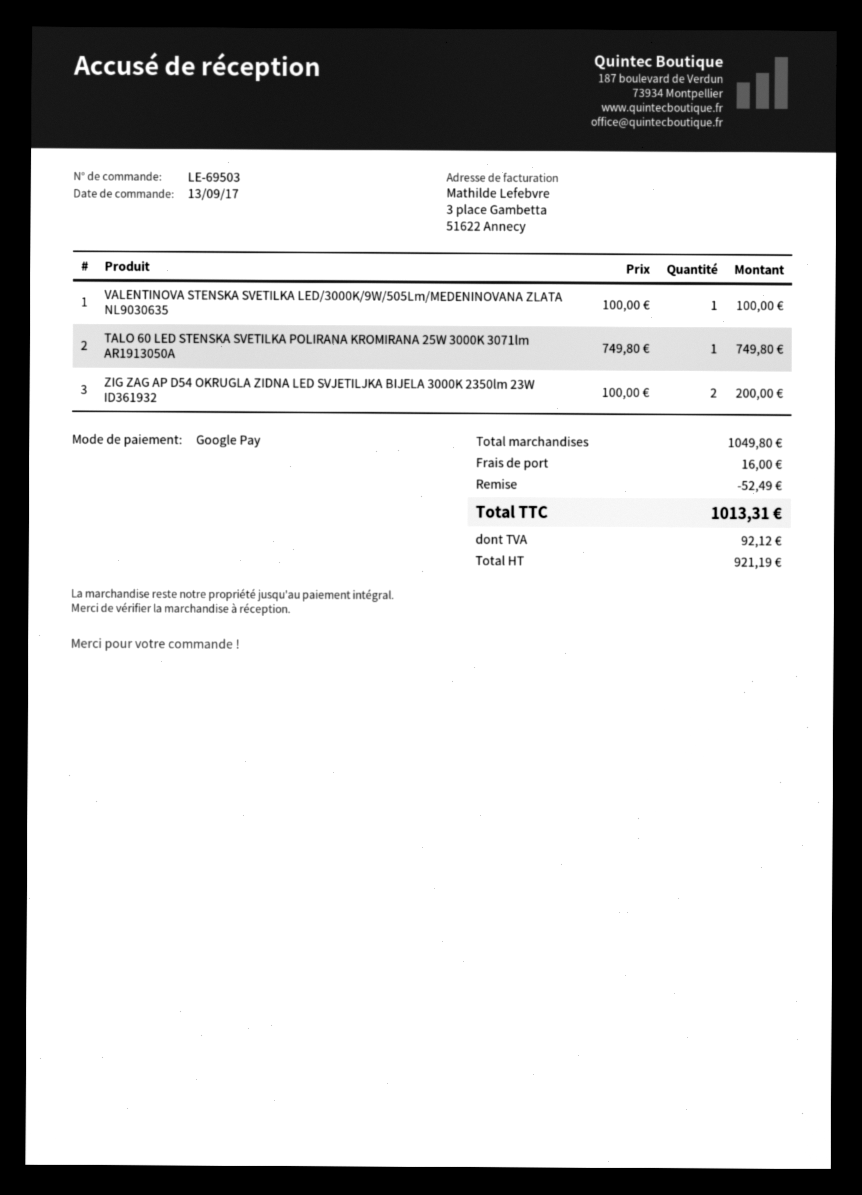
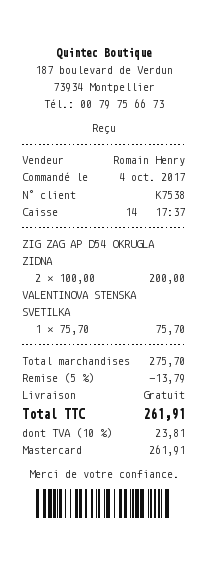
order date: 2017-09-13 -> 2017-10-04
payment method: Google Pay -> Mastercard
VALENTINOVA STENSKA SVETILKA LED/3000K/9W/505Lm/MEDENINOVANA ZLATA NL9030635: 1 x 100.00 = 100.00 -> 1 x 75.70 = 75.70
TALO 60 LED STENSKA SVETILKA POLIRANA KROMIRANA 25W 3000K 3071lm AR1913050A: 1 x 749.80 = 749.80 -> none
subtotal: 1049.80 -> 275.70
discount: 52.49 -> 13.79
shipping: 16.00 -> 0.00
tax: 92.12 -> 23.81
total: 1013.31 -> 261.91

